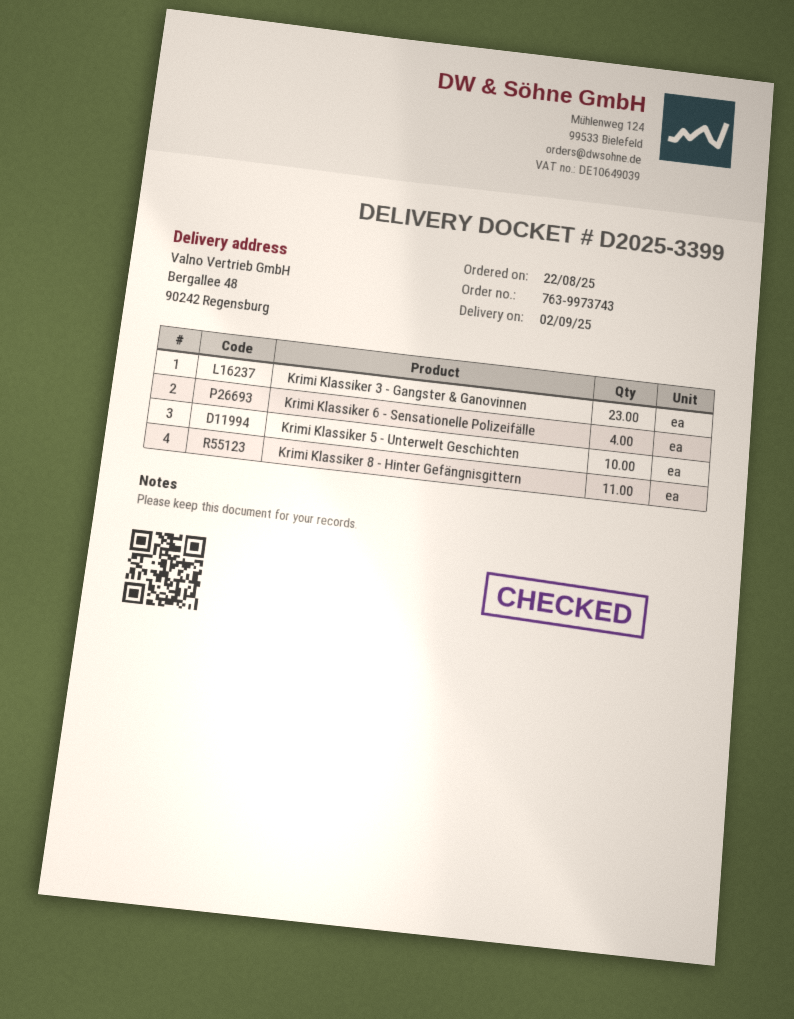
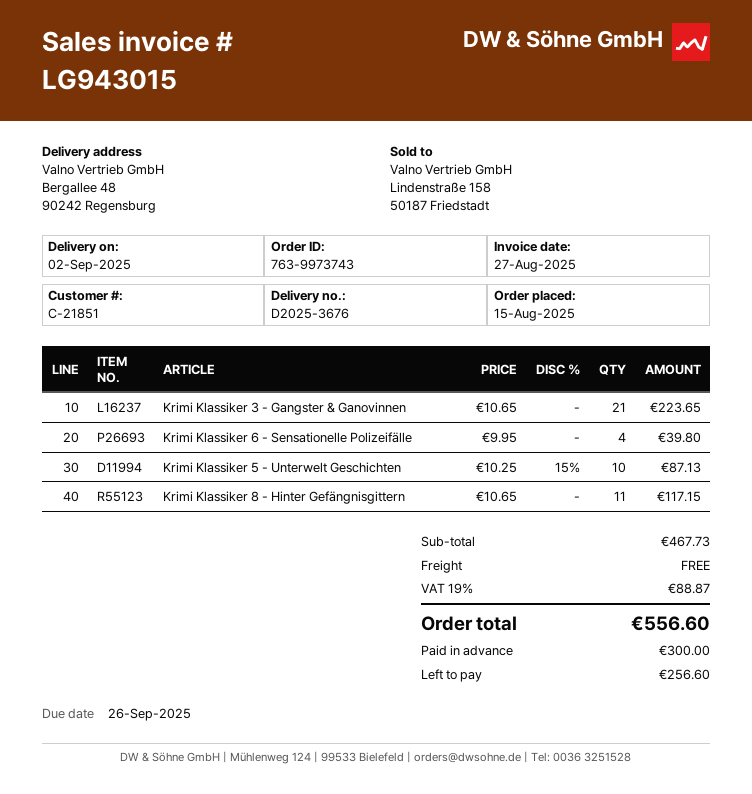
order date: 2025-08-22 -> 2025-08-15
delivery note number: D2025-3399 -> D2025-3676
Krimi Klassiker 3 - Gangster & Ganovinnen: 23 -> 21

